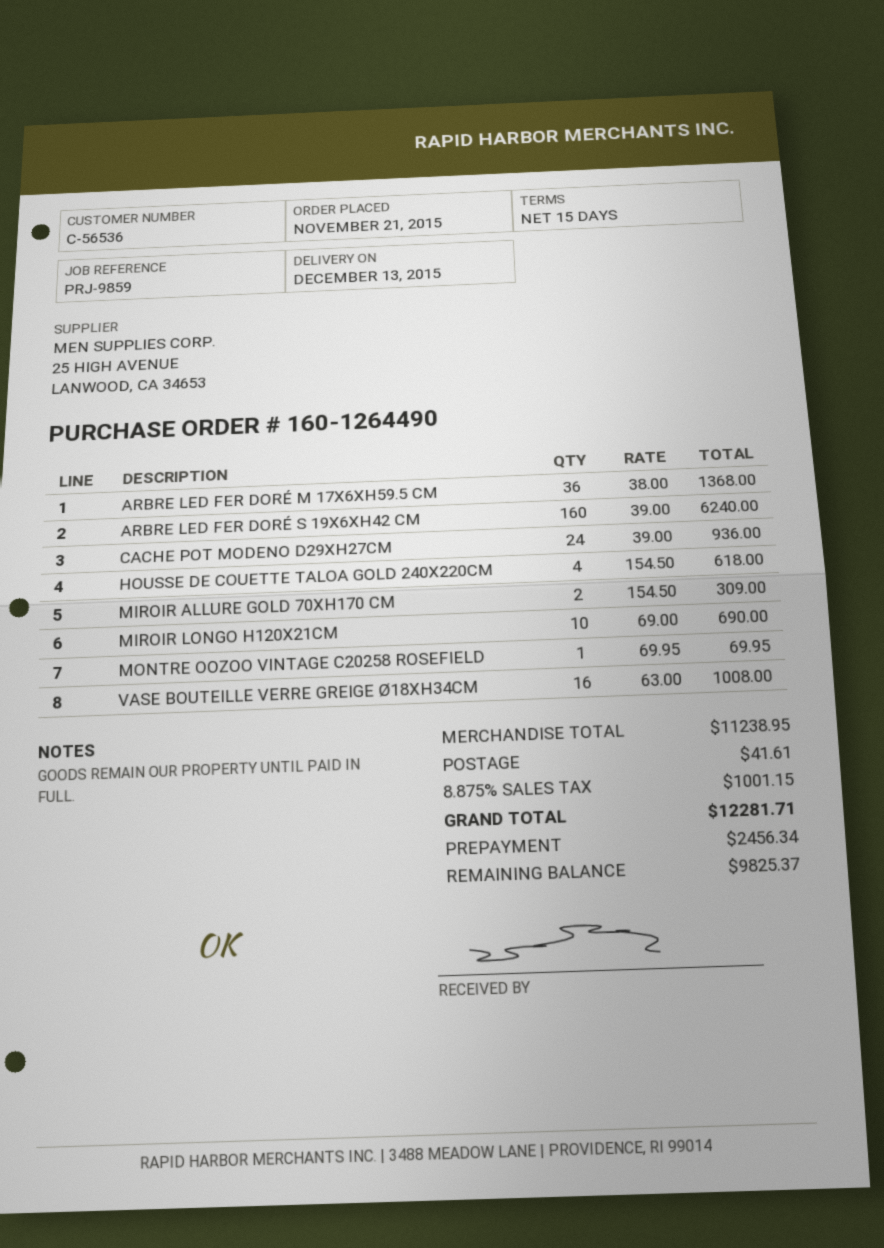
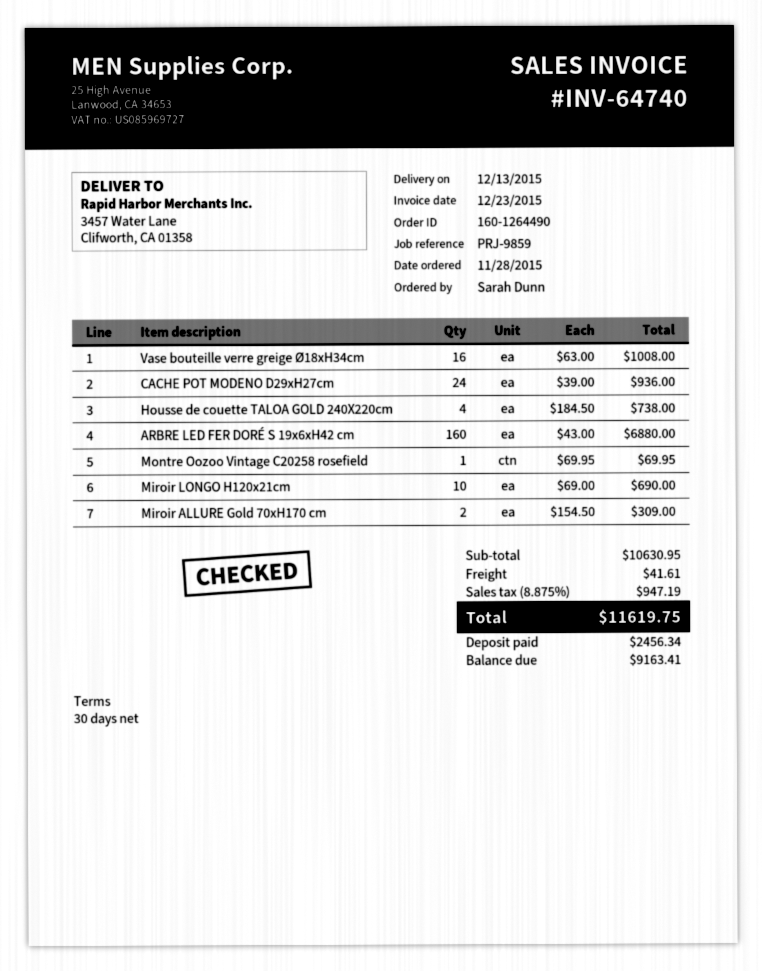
order date: 2015-11-21 -> 2015-11-28
payment terms: 15 days -> 30 days
ARBRE LED FER DORÉ M 17X6XH59.5 CM: 36 x 38.00 = 1368.00 -> none
ARBRE LED FER DORÉ S 19X6XH42 CM: 160 x 39.00 = 6240.00 -> 160 x 43.00 = 6880.00
HOUSSE DE COUETTE TALOA GOLD 240X220CM: 4 x 154.50 = 618.00 -> 4 x 184.50 = 738.00
subtotal: 11238.95 -> 10630.95
tax: 8.875% = 1001.15 -> 8.875% = 947.19
total: 12281.71 -> 11619.75
balance: 9825.37 -> 9163.41

